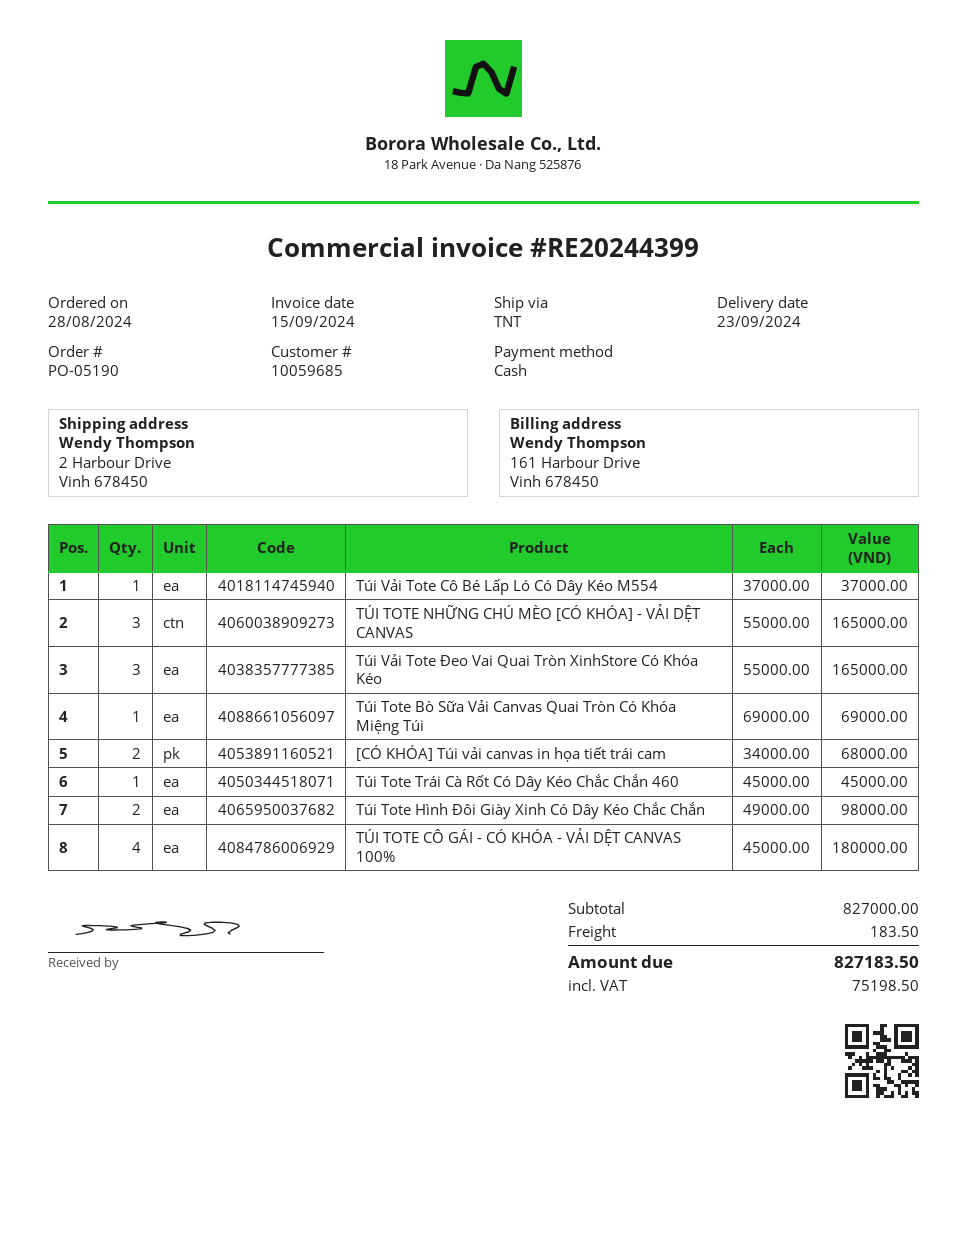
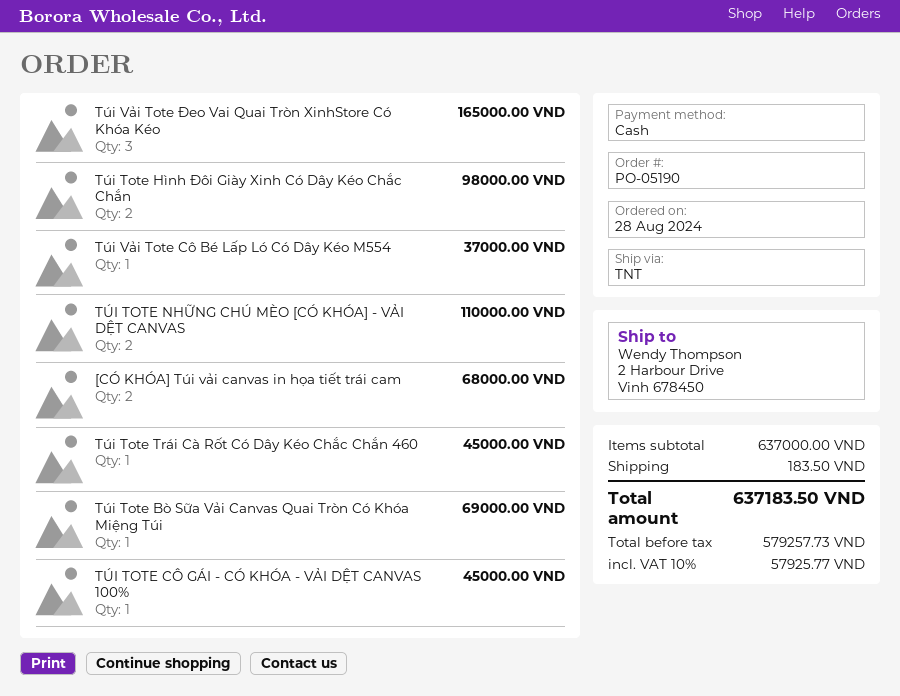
TÚI TOTE NHỮNG CHÚ MÈO [CÓ KHÓA] - VẢI DỆT CANVAS: 3 for 165000.00 -> 2 for 110000.00
TÚI TOTE CÔ GÁI - CÓ KHÓA - VẢI DỆT CANVAS 100%: 4 for 180000.00 -> 1 for 45000.00
subtotal: 827000.00 -> 637000.00
tax: 75198.50 -> 57925.77
total: 827183.50 -> 637183.50

